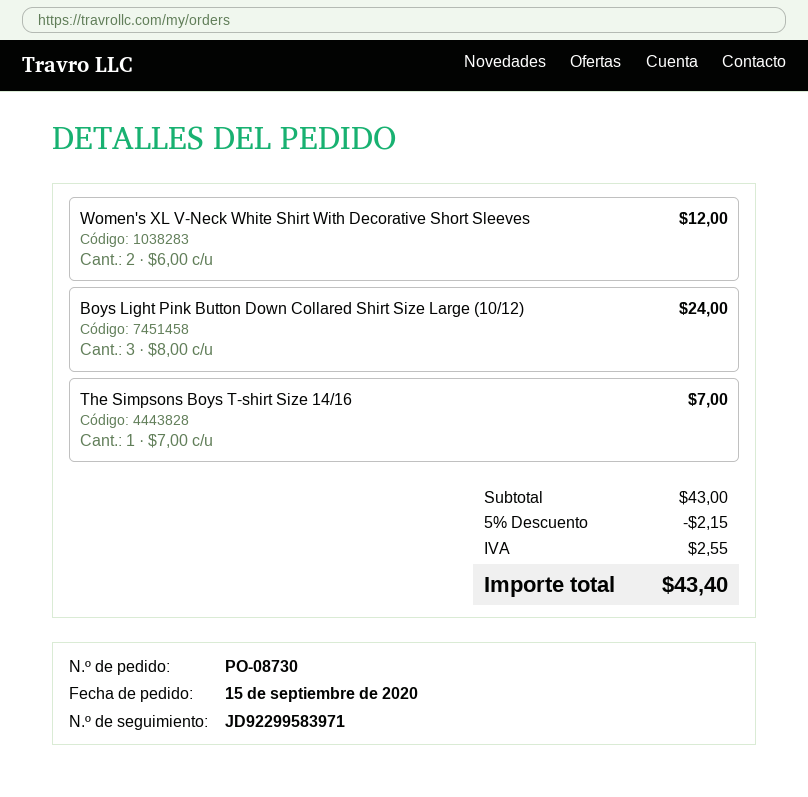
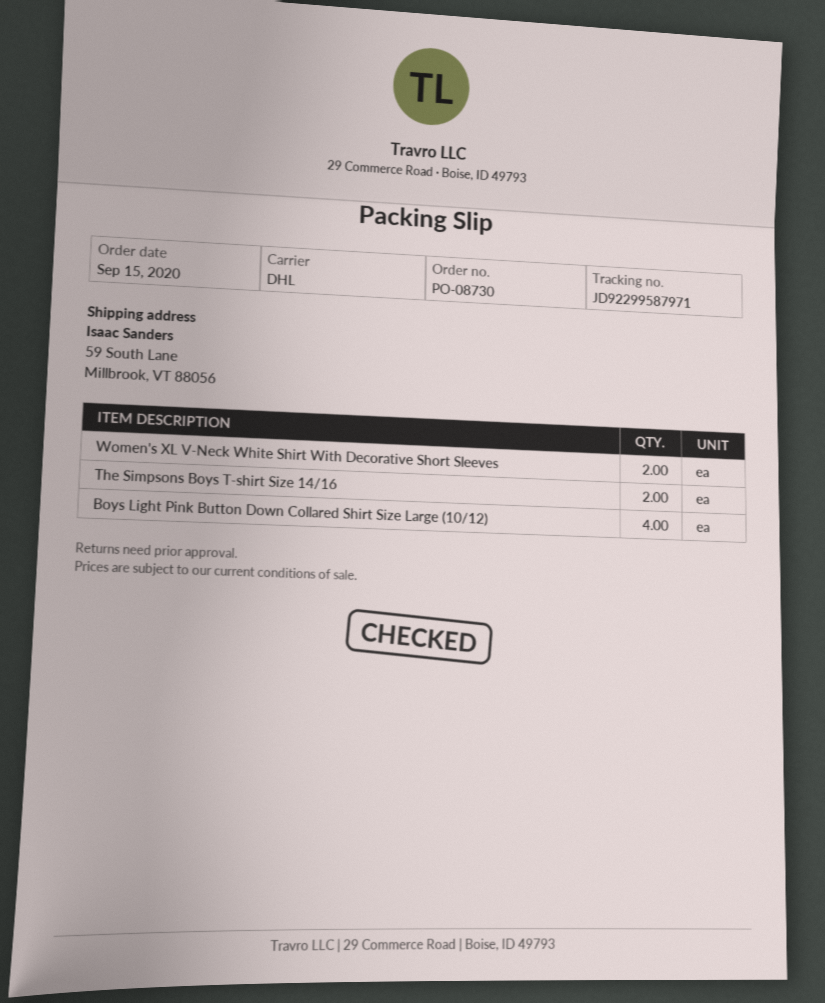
tracking number: JD92299583971 -> JD92299587971
Boys Light Pink Button Down Collared Shirt Size Large (10/12): 3 -> 4
The Simpsons Boys T-shirt Size 14/16: 1 -> 2

